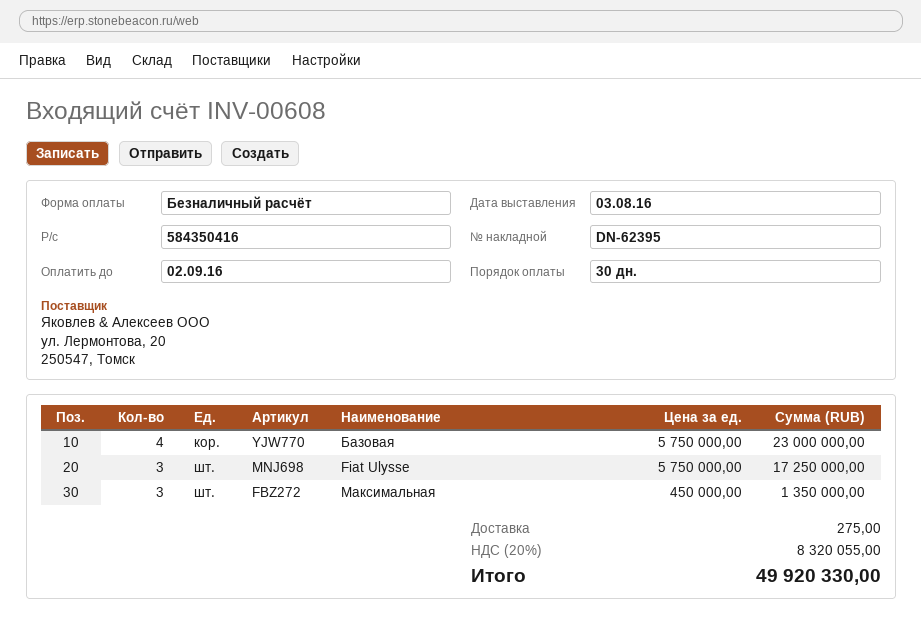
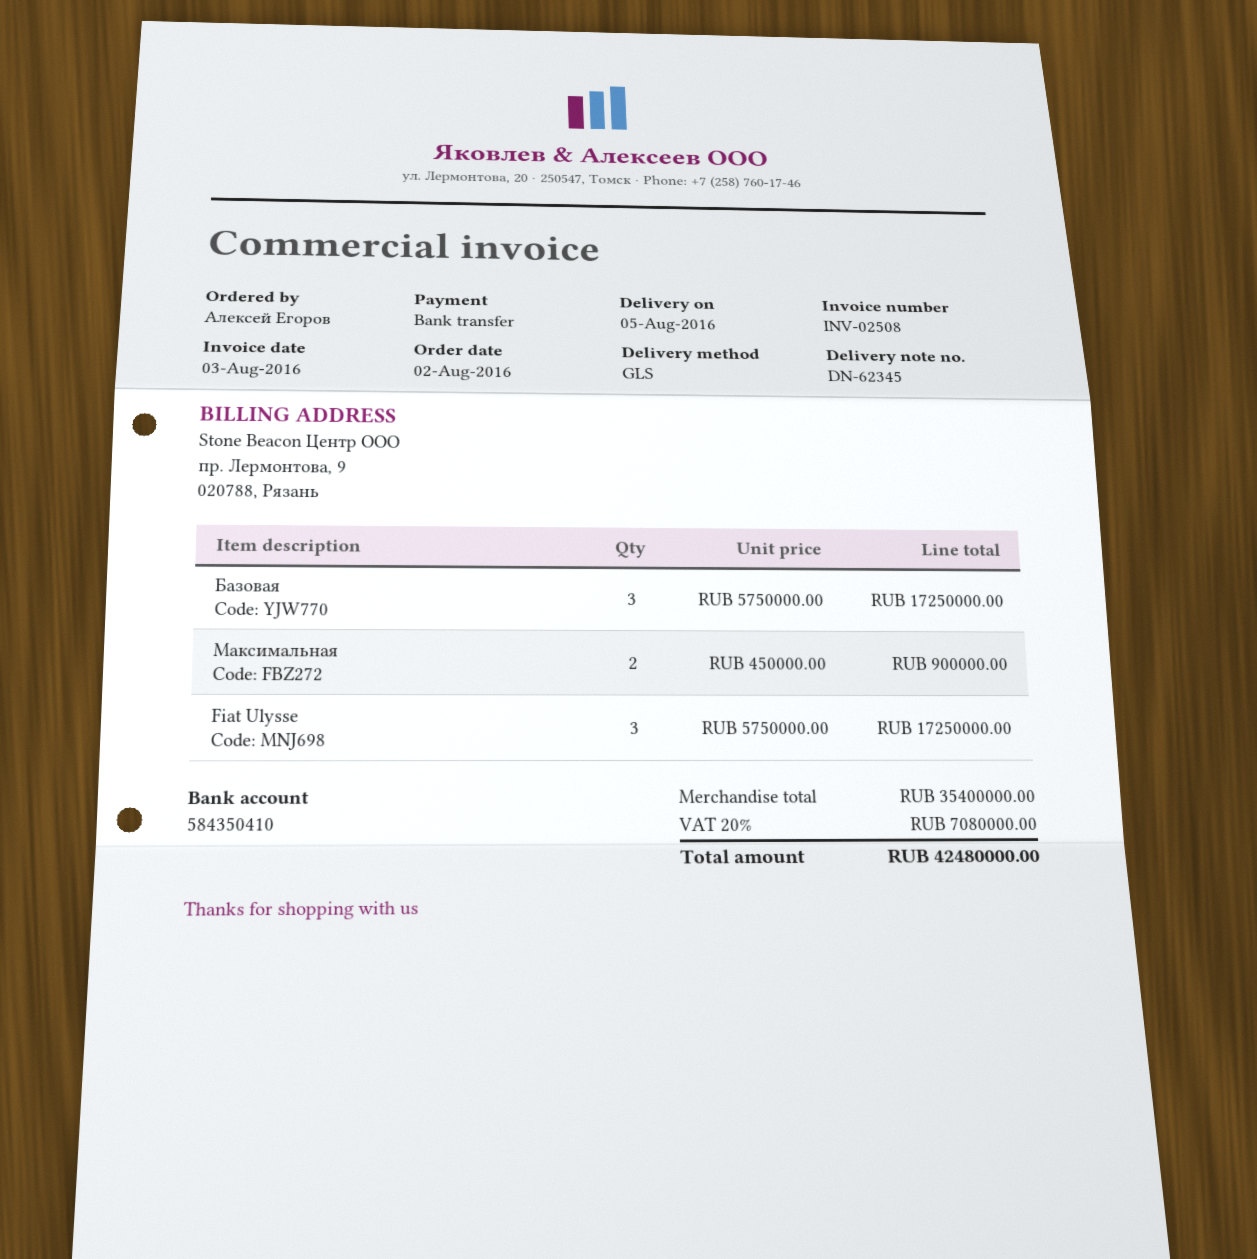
delivery note number: DN-62395 -> DN-62345
invoice number: INV-00608 -> INV-02508
bank account: 584350416 -> 584350410
Базовая: 4 x 5750000.00 = 23000000.00 -> 3 x 5750000.00 = 17250000.00
Максимальная: 3 x 450000.00 = 1350000.00 -> 2 x 450000.00 = 900000.00
shipping: 275.00 -> none
tax: 20% = 8320055.00 -> 20% = 7080000.00
total: 49920330.00 -> 42480000.00

